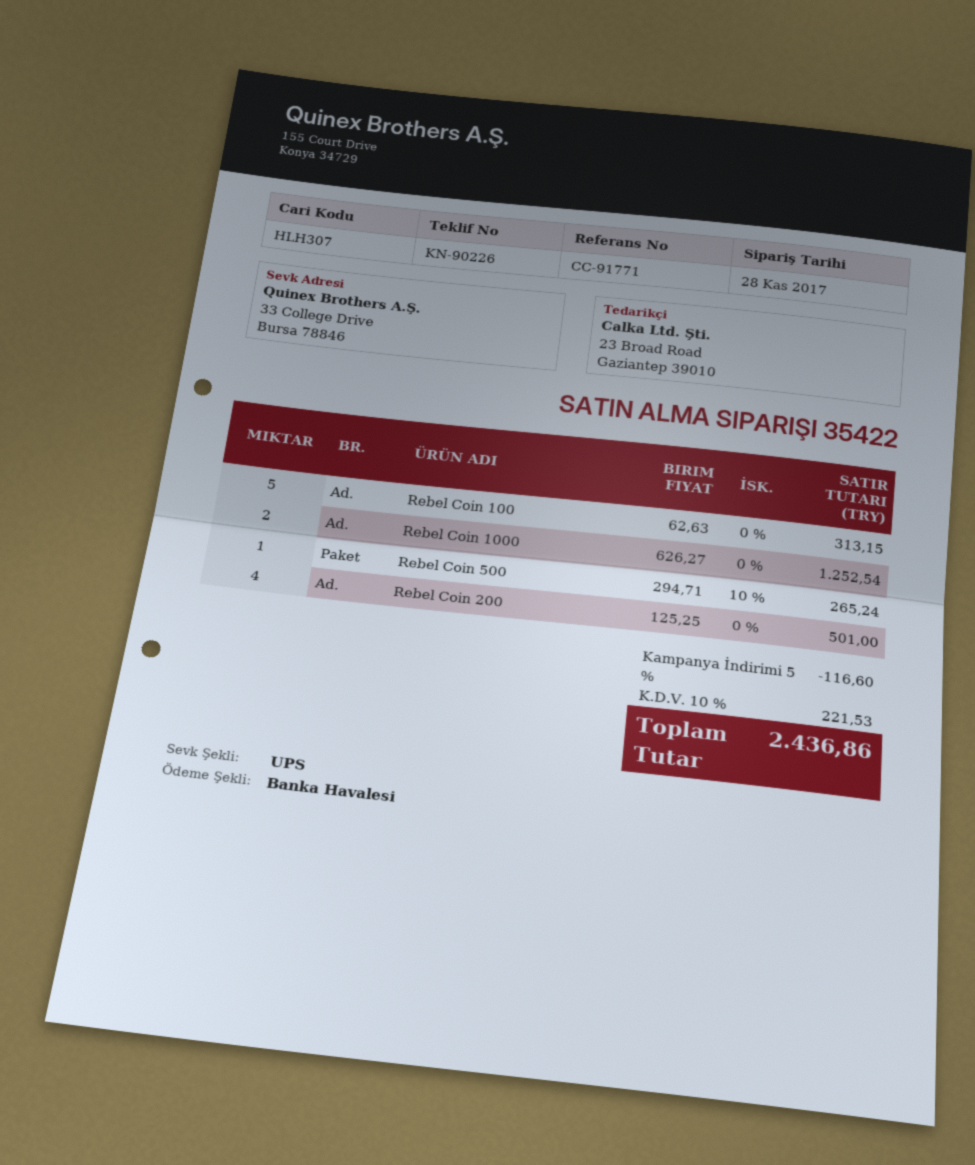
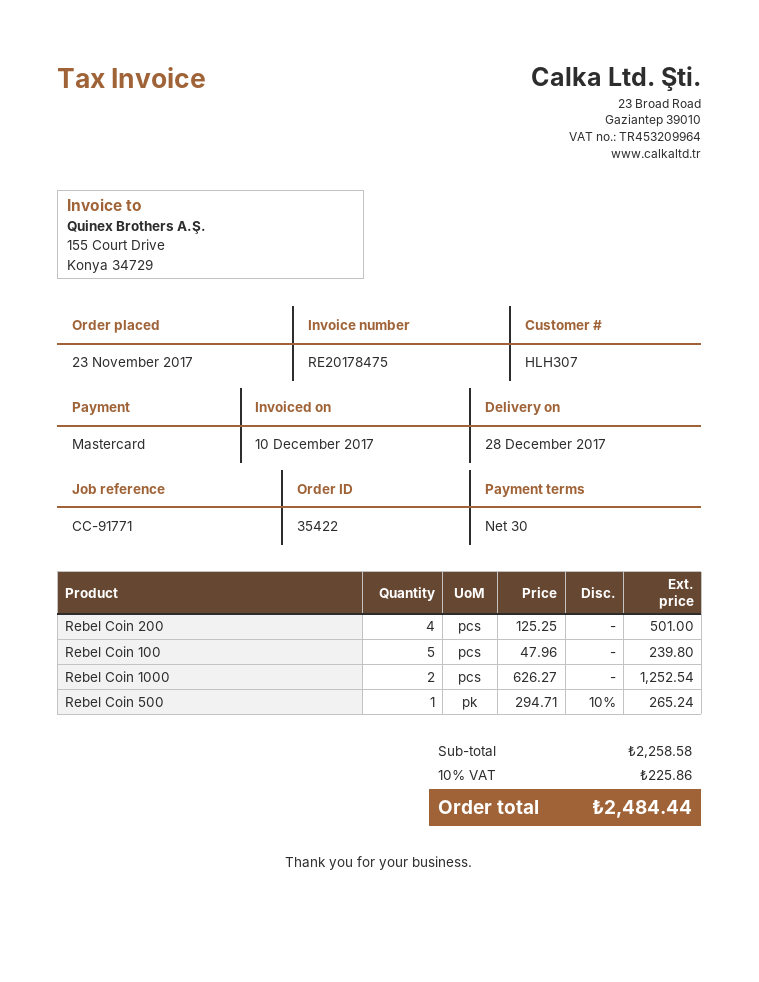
order date: 2017-11-28 -> 2017-11-23
payment method: bank transfer -> Mastercard
Rebel Coin 100: 5 x 62.63 = 313.15 -> 5 x 47.96 = 239.80
discount: 5% = 116.60 -> none
tax: 10% = 221.53 -> 10% = 225.86
total: 2436.86 -> 2484.44

